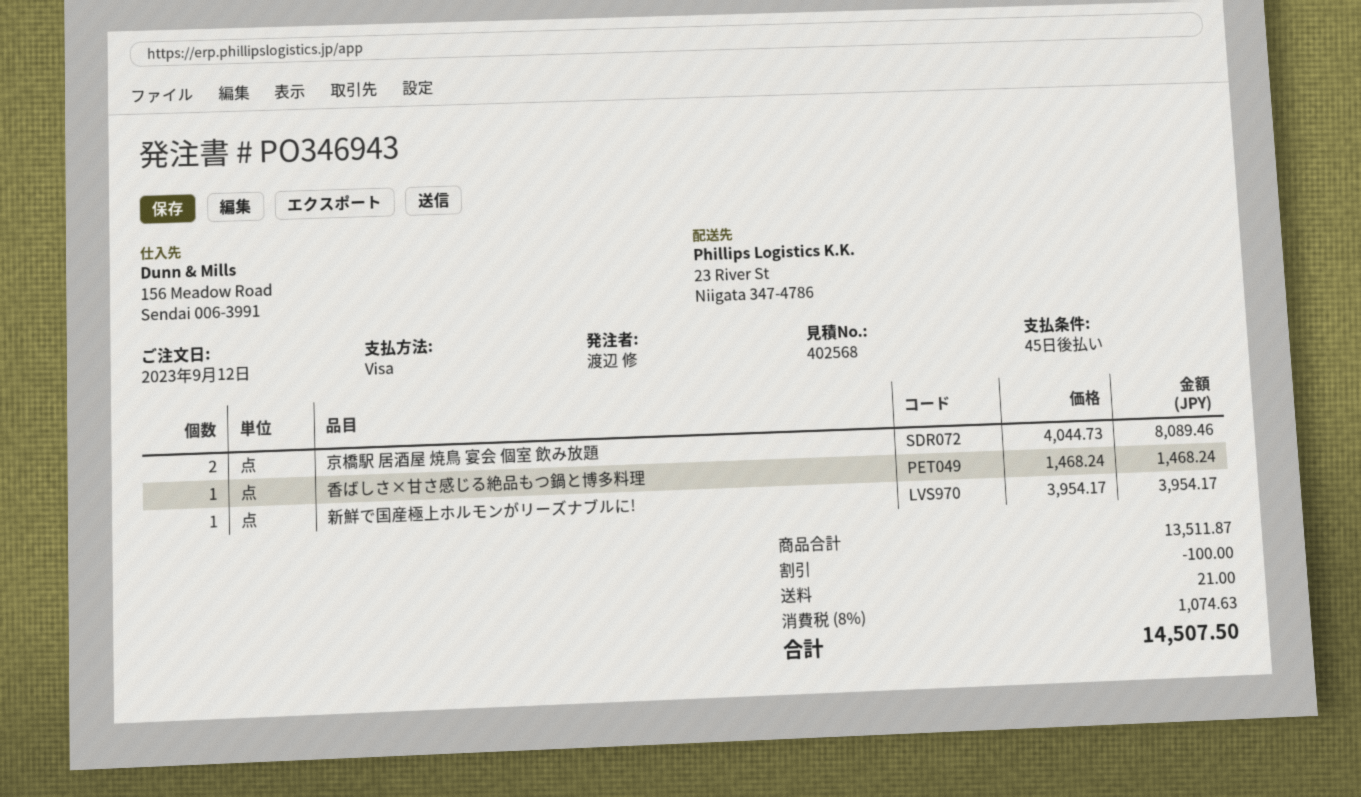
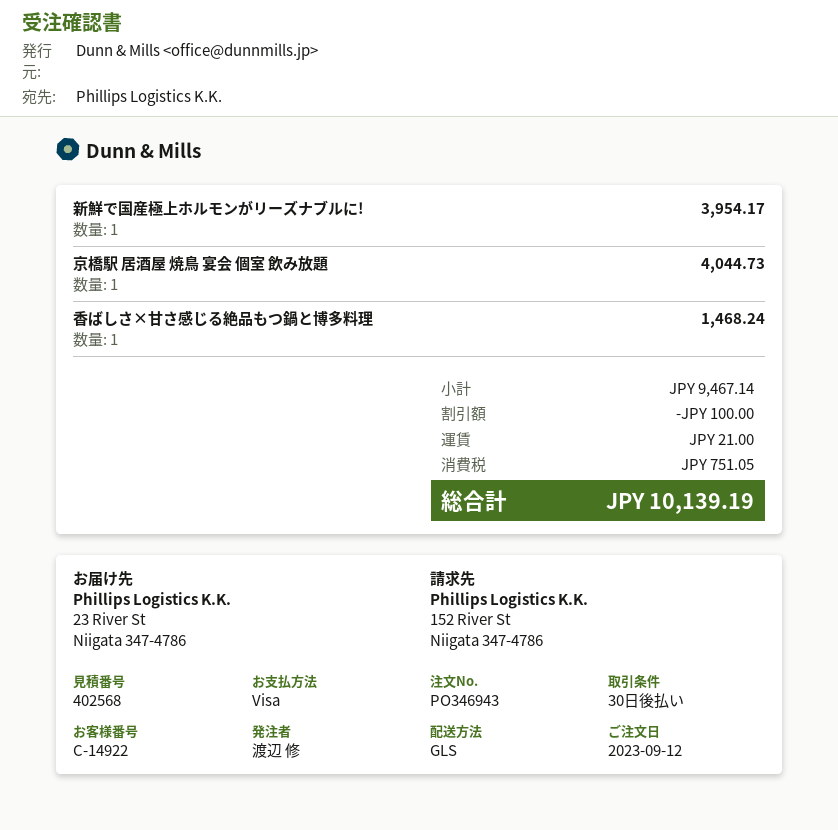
payment terms: 45 days -> 30 days
京橋駅 居酒屋 焼鳥 宴会 個室 飲み放題: 2 for 8089.46 -> 1 for 4044.73
subtotal: 13511.87 -> 9467.14
tax: 1074.63 -> 751.05
total: 14507.50 -> 10139.19

